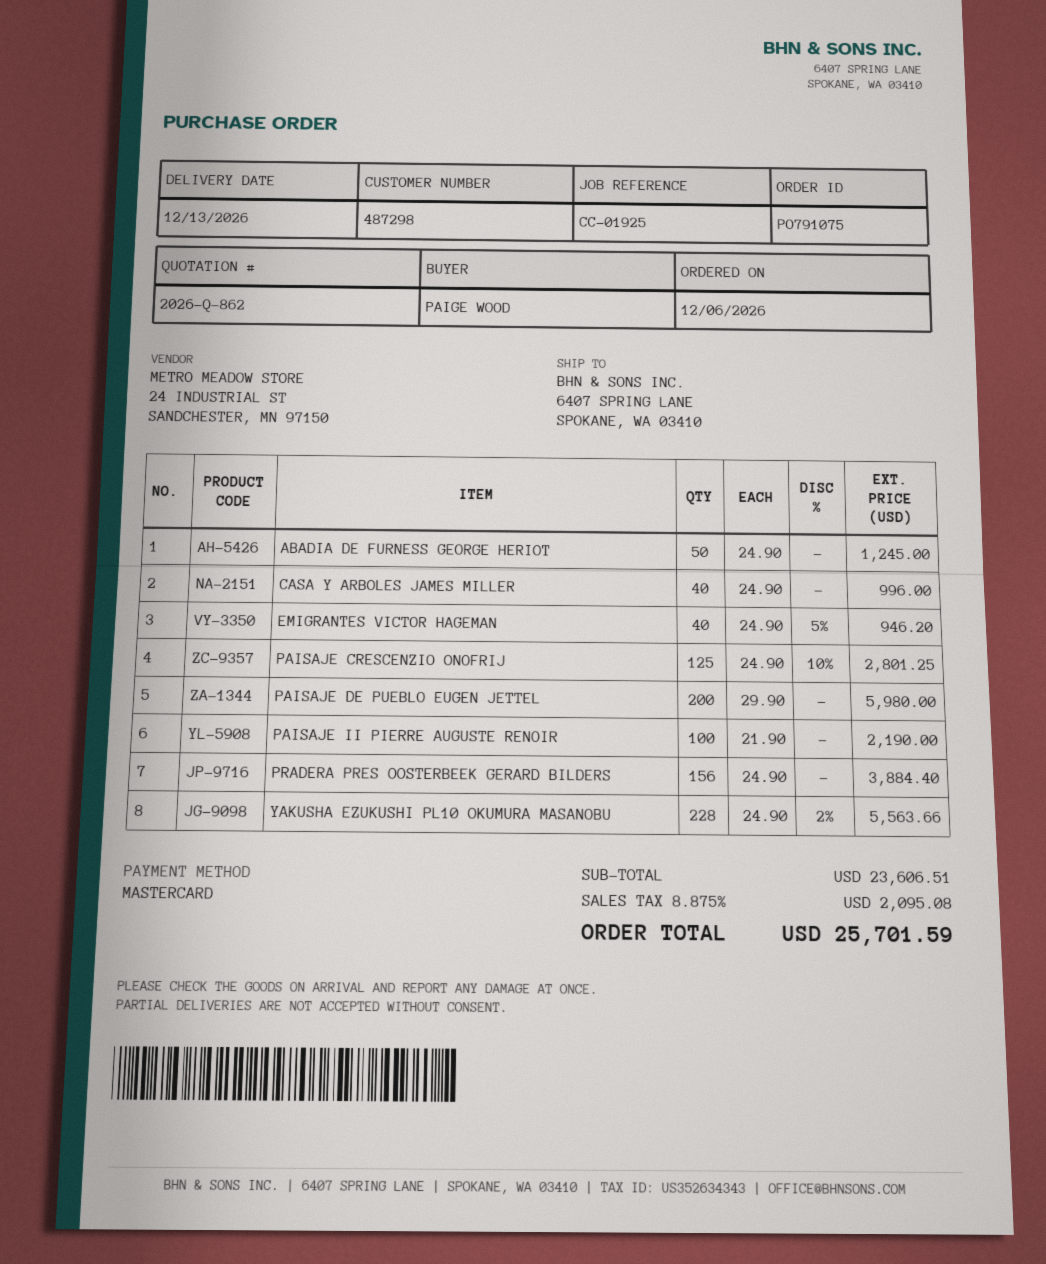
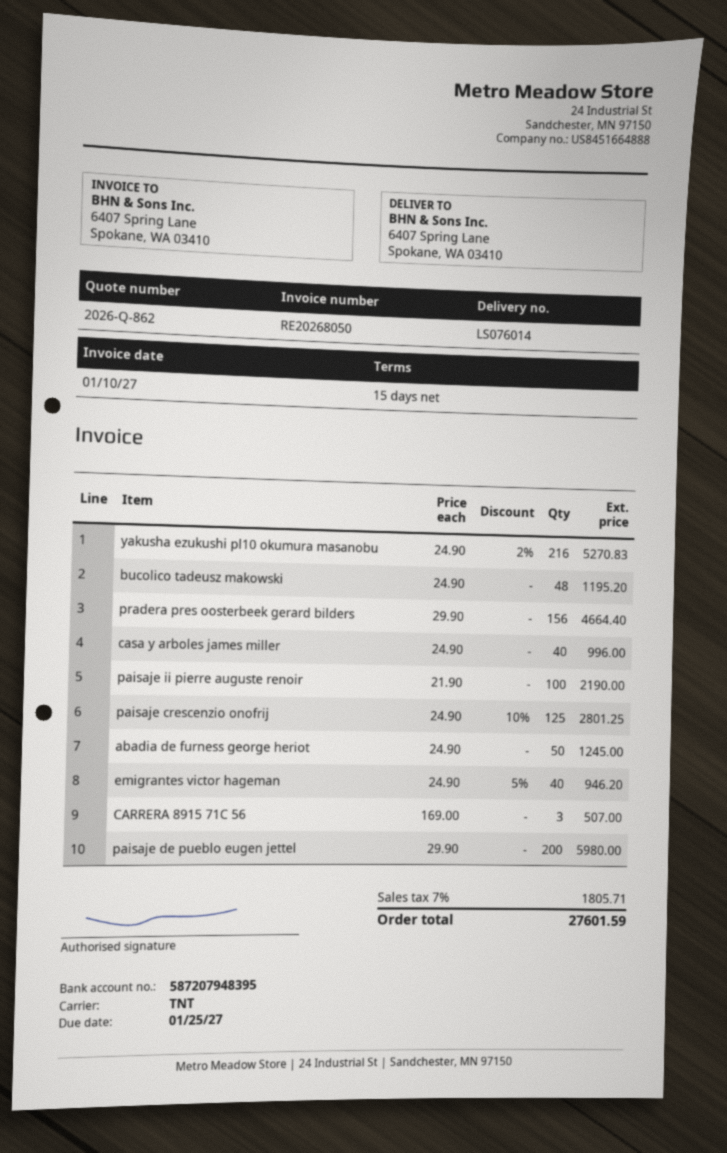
PRADERA PRES OOSTERBEEK GERARD BILDERS: 156 x 24.90 = 3884.40 -> 156 x 29.90 = 4664.40
YAKUSHA EZUKUSHI PL10 OKUMURA MASANOBU: 228 x 24.90 - 2% = 5563.66 -> 216 x 24.90 - 2% = 5270.83
bucolico tadeusz makowski: none -> 48 x 24.90 = 1195.20
CARRERA 8915 71C 56: none -> 3 x 169.00 = 507.00
tax: 8.875% = 2095.08 -> 7% = 1805.71
total: 25701.59 -> 27601.59

